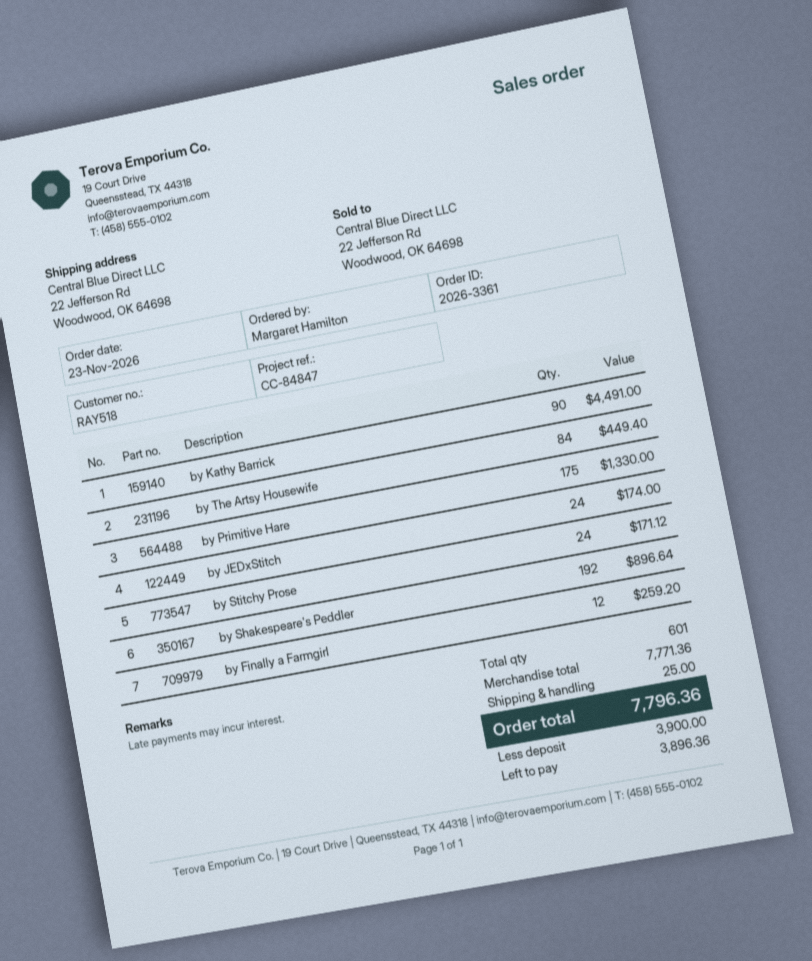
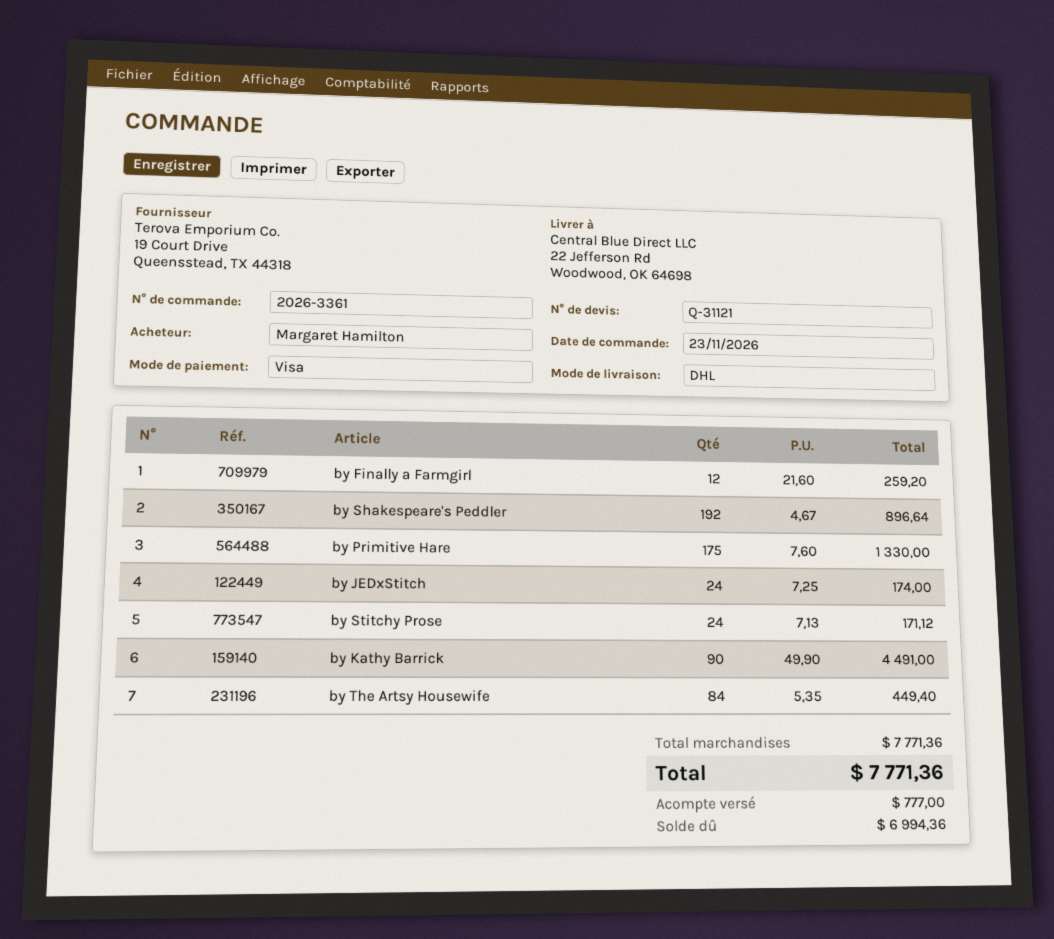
shipping: 25.00 -> none
total: 7796.36 -> 7771.36
deposit: 3900.00 -> 777.00
balance: 3896.36 -> 6994.36

